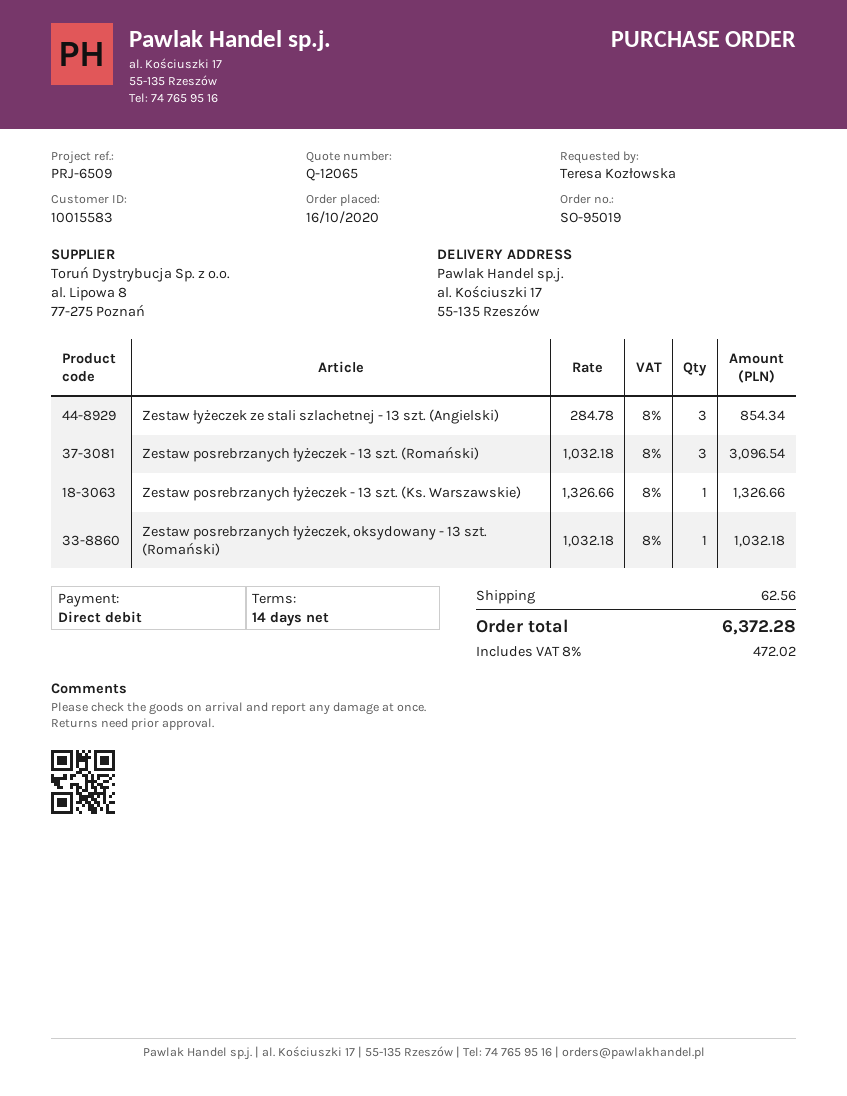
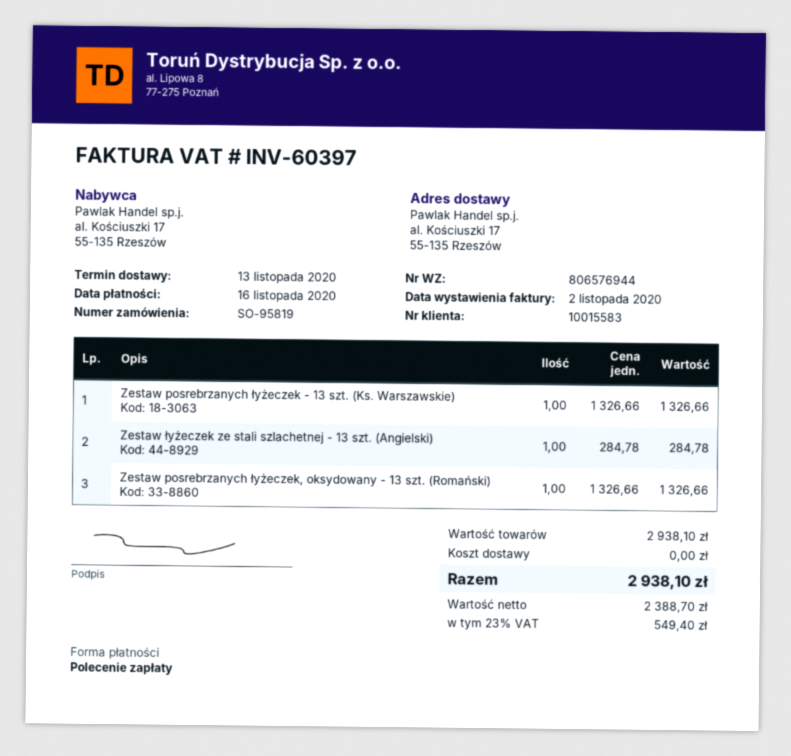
order number: SO-95019 -> SO-95819
Zestaw łyżeczek ze stali szlachetnej - 13 szt. (Angielski): 3 x 284.78 = 854.34 -> 1 x 284.78 = 284.78
Zestaw posrebrzanych łyżeczek - 13 szt. (Romański): 3 x 1032.18 = 3096.54 -> none
Zestaw posrebrzanych łyżeczek, oksydowany - 13 szt. (Romański): 1 x 1032.18 = 1032.18 -> 1 x 1326.66 = 1326.66
shipping: 62.56 -> 0.00
tax: 8% = 472.02 -> 23% = 549.40
total: 6372.28 -> 2938.10

